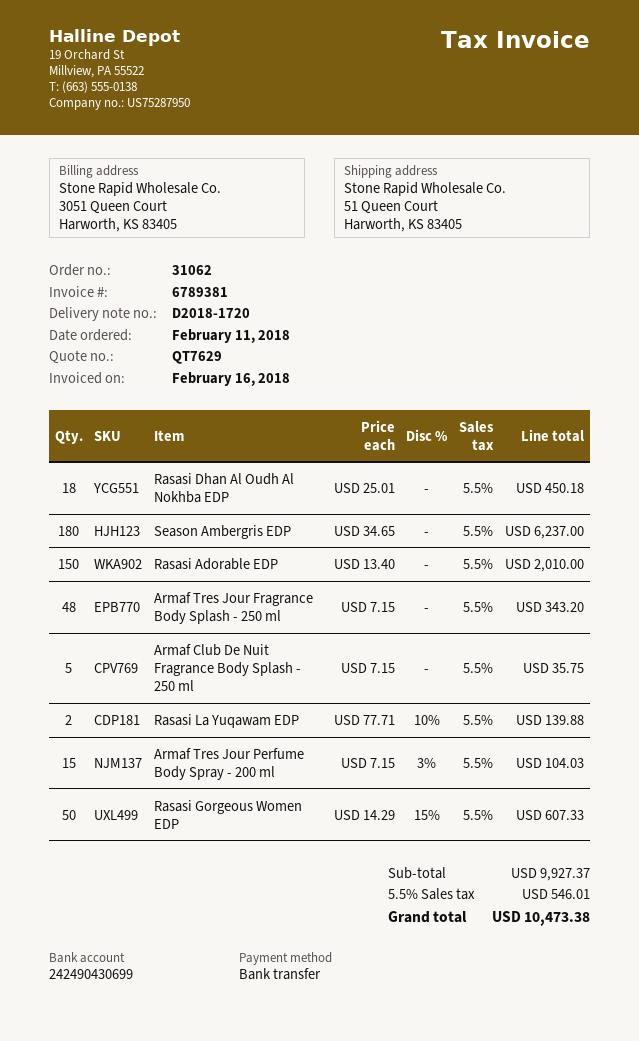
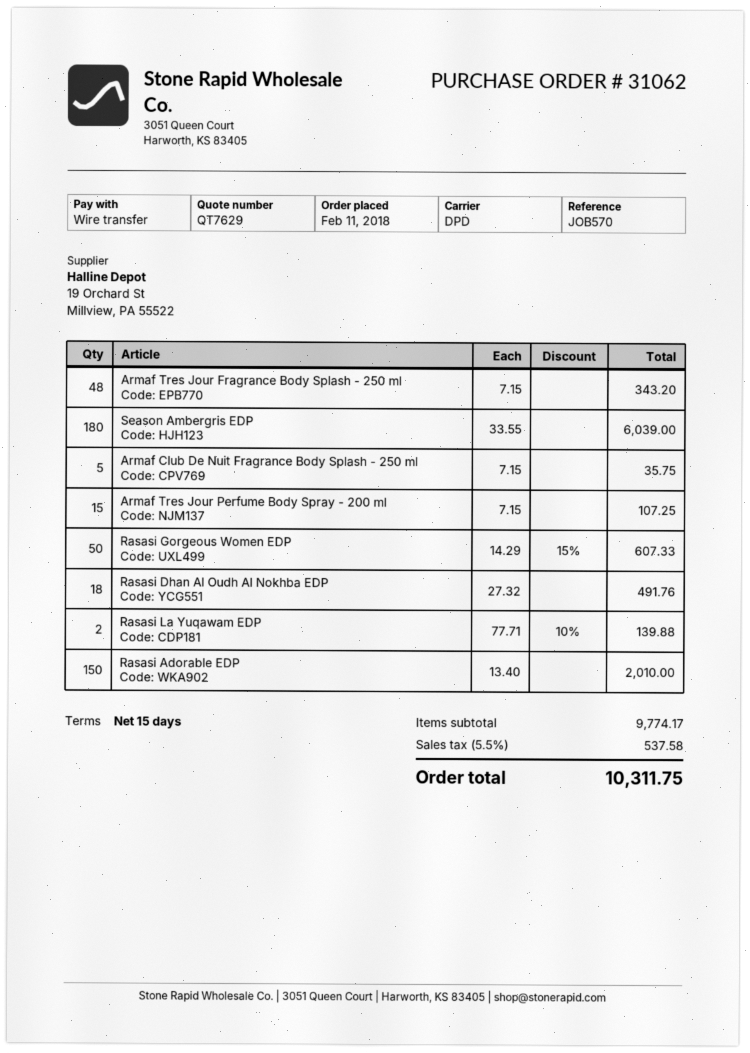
Rasasi Dhan Al Oudh Al Nokhba EDP: 18 x 25.01 = 450.18 -> 18 x 27.32 = 491.76
Season Ambergris EDP: 180 x 34.65 = 6237.00 -> 180 x 33.55 = 6039.00
Armaf Tres Jour Perfume Body Spray - 200 ml: 15 x 7.15 - 3% = 104.03 -> 15 x 7.15 = 107.25
subtotal: 9927.37 -> 9774.17
tax: 5.5% = 546.01 -> 5.5% = 537.58
total: 10473.38 -> 10311.75

